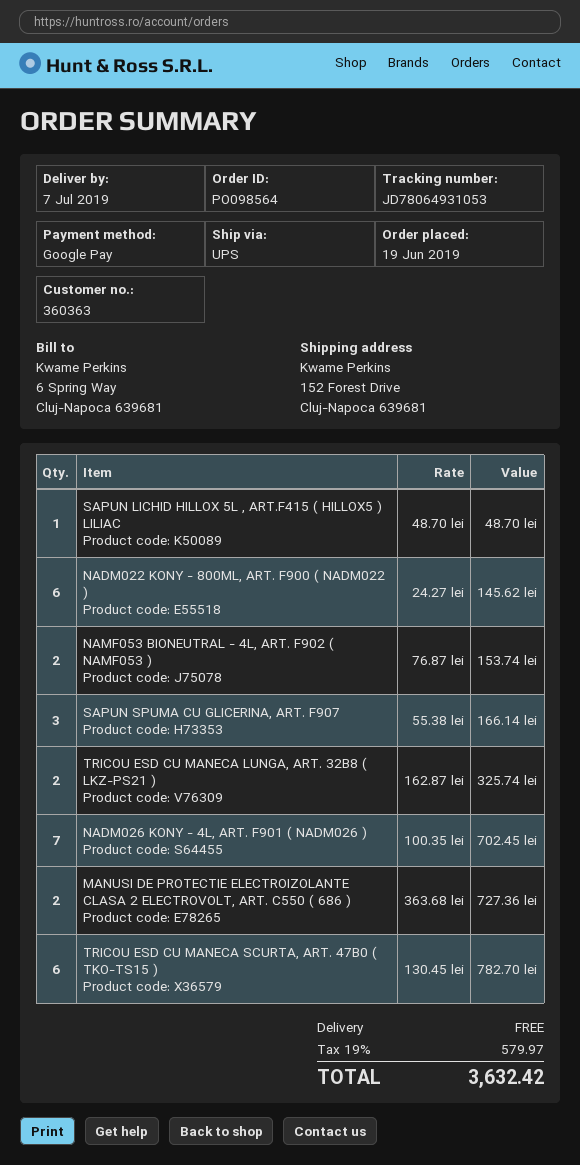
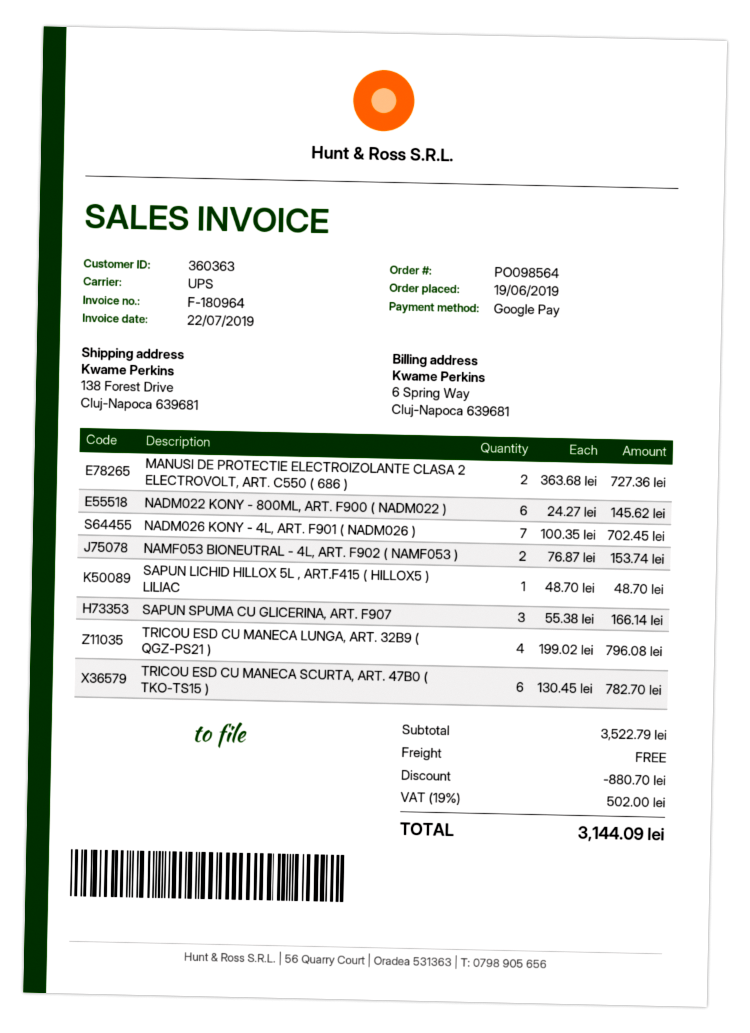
ship to: 152 Forest Drive, Cluj-Napoca 639681 -> 138 Forest Drive, Cluj-Napoca 639681
TRICOU ESD CU MANECA LUNGA, ART. 32B8 ( LKZ-PS21 ): 2 x 162.87 = 325.74 -> none
TRICOU ESD CU MANECA LUNGA, ART. 32B9 ( QGZ-PS21 ): none -> 4 x 199.02 = 796.08
discount: none -> 880.70
tax: 19% = 579.97 -> 19% = 502.00
total: 3632.42 -> 3144.09

